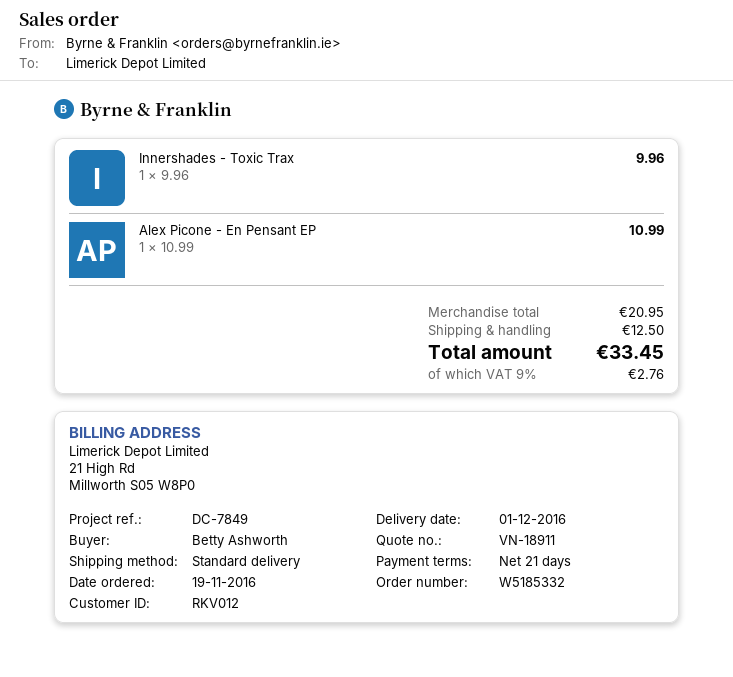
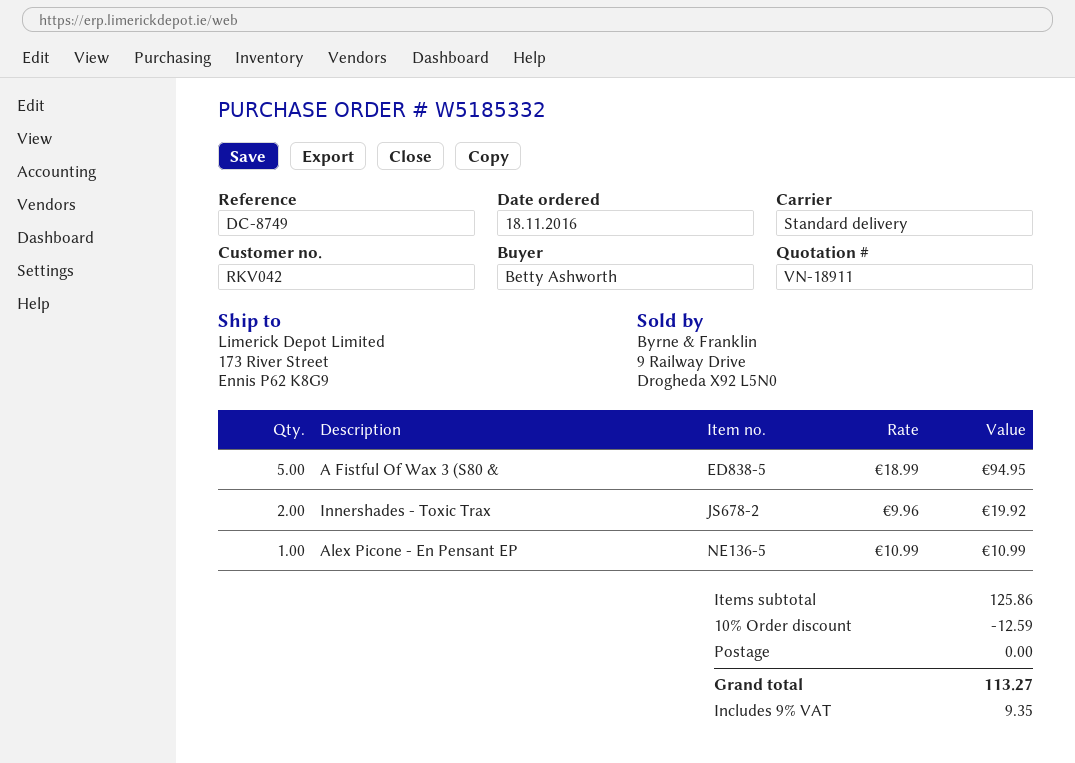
order date: 2016-11-19 -> 2016-11-18
customer number: RKV012 -> RKV042
reference: DC-7849 -> DC-8749
Innershades - Toxic Trax: 1 x 9.96 = 9.96 -> 2 x 9.96 = 19.92
A Fistful Of Wax 3 (S80 &: none -> 5 x 18.99 = 94.95
subtotal: 20.95 -> 125.86
discount: none -> 10% = 12.59
shipping: 12.50 -> 0.00
tax: 9% = 2.76 -> 9% = 9.35
total: 33.45 -> 113.27

